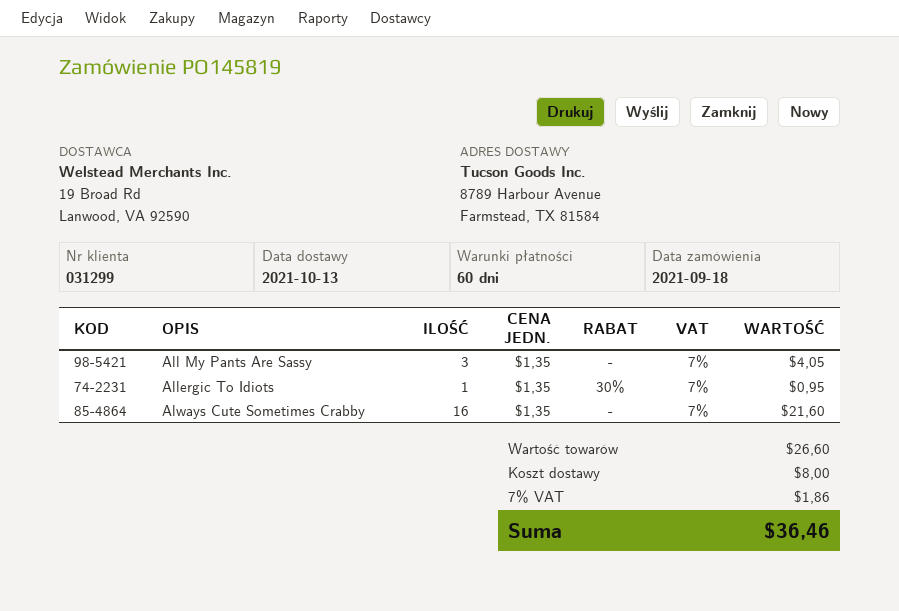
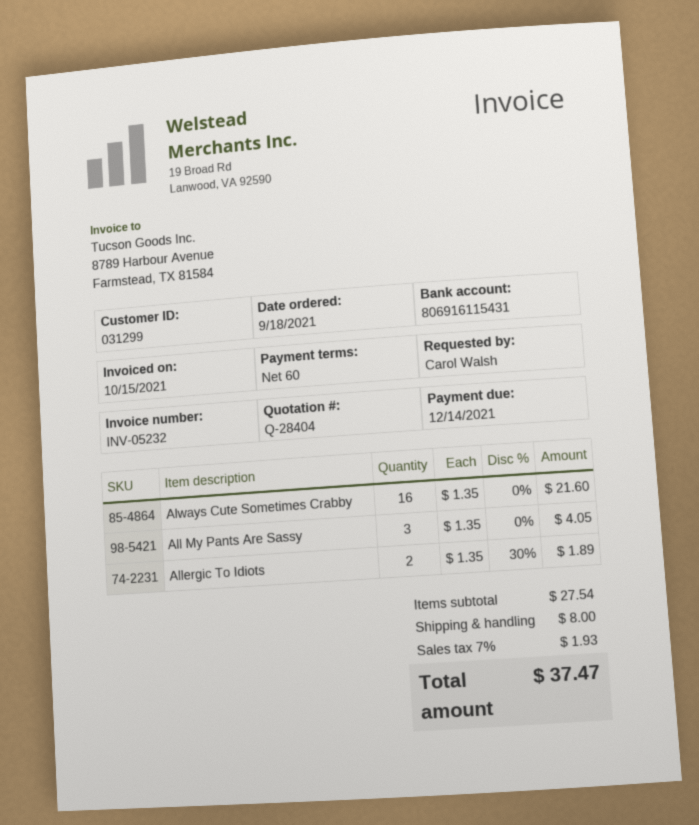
Allergic To Idiots: 1 x 1.35 - 30% = 0.95 -> 2 x 1.35 - 30% = 1.89
subtotal: 26.60 -> 27.54
tax: 7% = 1.86 -> 7% = 1.93
total: 36.46 -> 37.47

